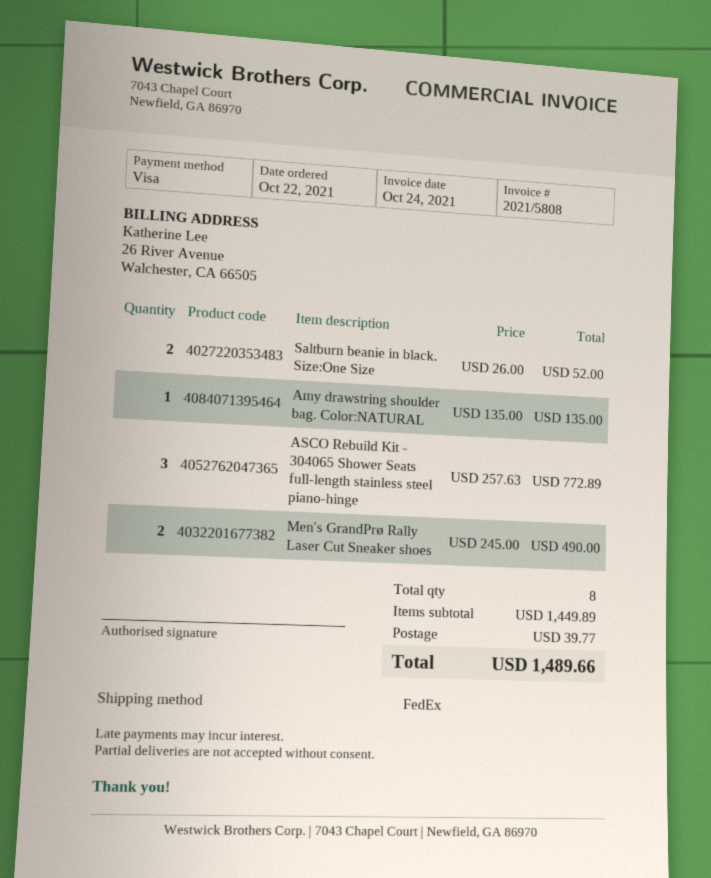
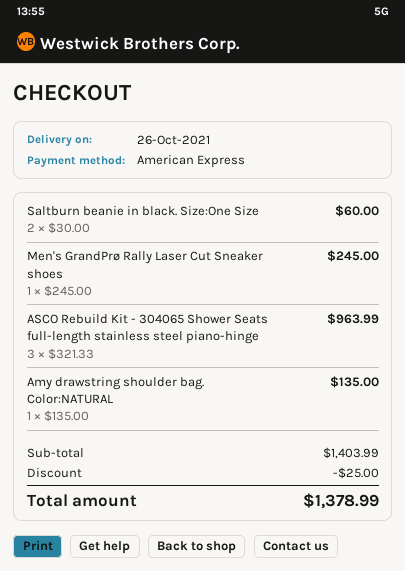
payment method: Visa -> American Express
Saltburn beanie in black. Size:One Size: 2 x 26.00 = 52.00 -> 2 x 30.00 = 60.00
ASCO Rebuild Kit - 304065 Shower Seats full-length stainless steel piano-hinge: 3 x 257.63 = 772.89 -> 3 x 321.33 = 963.99
Men's GrandPrø Rally Laser Cut Sneaker shoes: 2 x 245.00 = 490.00 -> 1 x 245.00 = 245.00
subtotal: 1449.89 -> 1403.99
discount: none -> 25.00
shipping: 39.77 -> none
total: 1489.66 -> 1378.99

